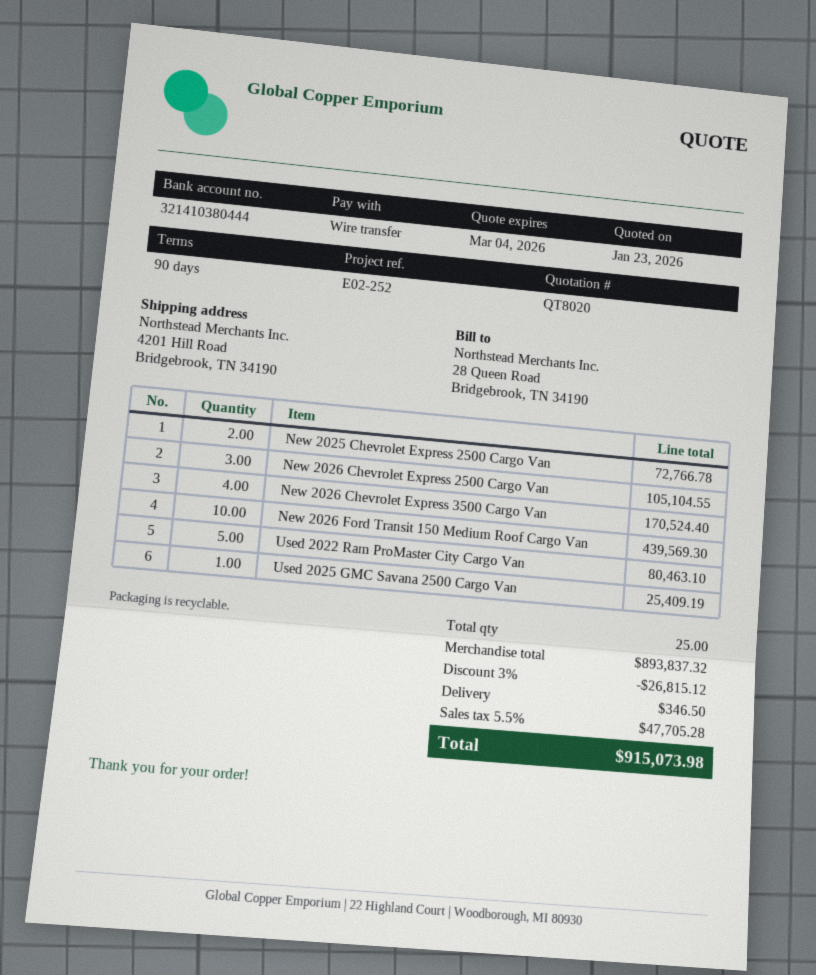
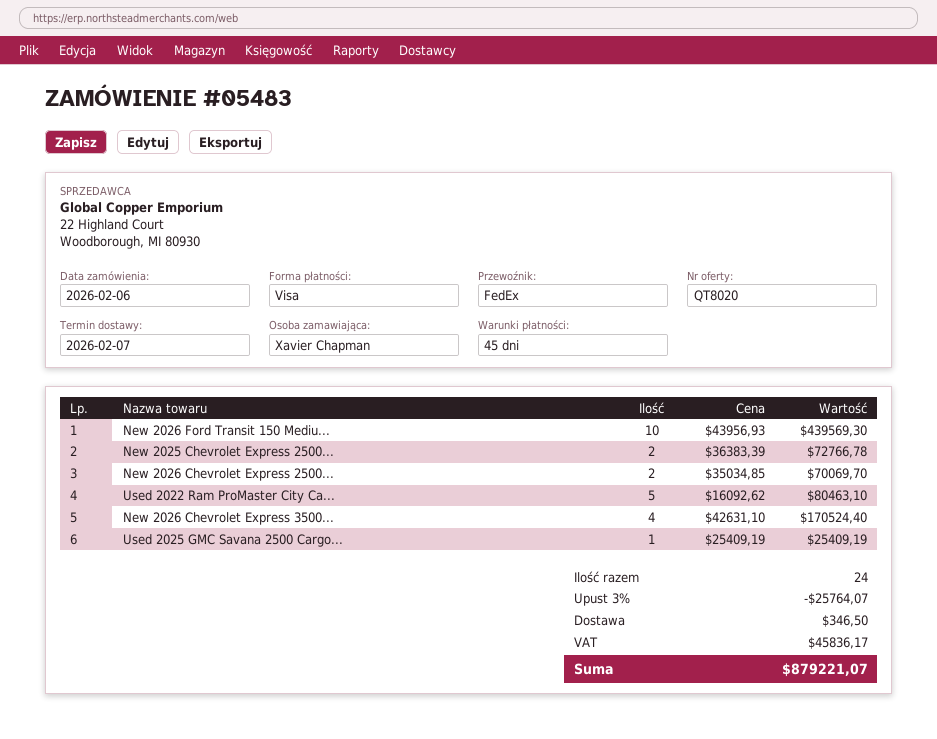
payment terms: 90 days -> 45 days
payment method: bank transfer -> Visa
New 2026 Chevrolet Express 2500 Cargo Van: 3 for 105104.55 -> 2 for 70069.70
total quantity: 25 -> 24
discount: 3% = 26815.12 -> 3% = 25764.07
tax: 47705.28 -> 45836.17
total: 915073.98 -> 879221.07

